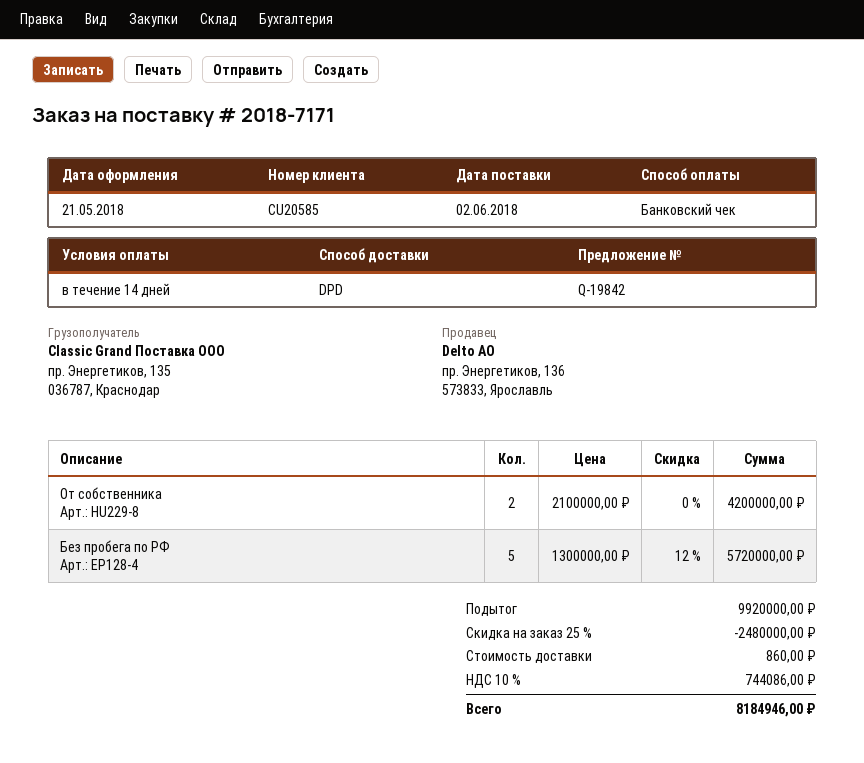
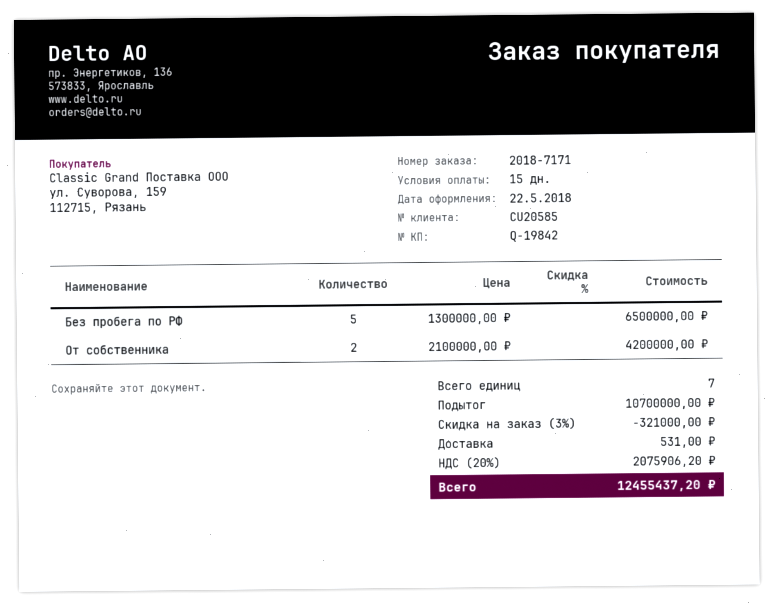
order date: 2018-05-21 -> 2018-05-22
payment terms: 14 days -> 15 days
Без пробега по РФ: 5 x 1300000.00 - 12% = 5720000.00 -> 5 x 1300000.00 = 6500000.00
subtotal: 9920000.00 -> 10700000.00
discount: 25% = 2480000.00 -> 3% = 321000.00
shipping: 860.00 -> 531.00
tax: 10% = 744086.00 -> 20% = 2075906.20
total: 8184946.00 -> 12455437.20

